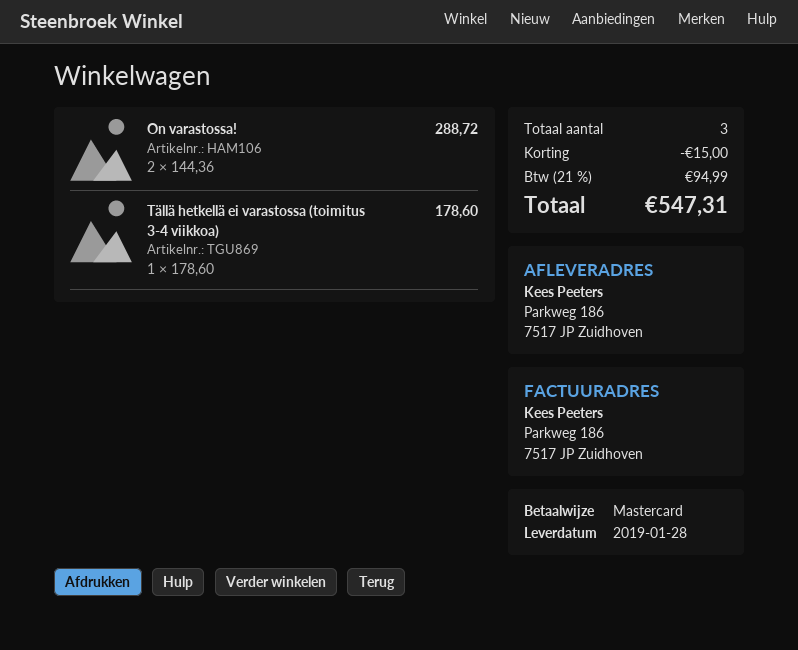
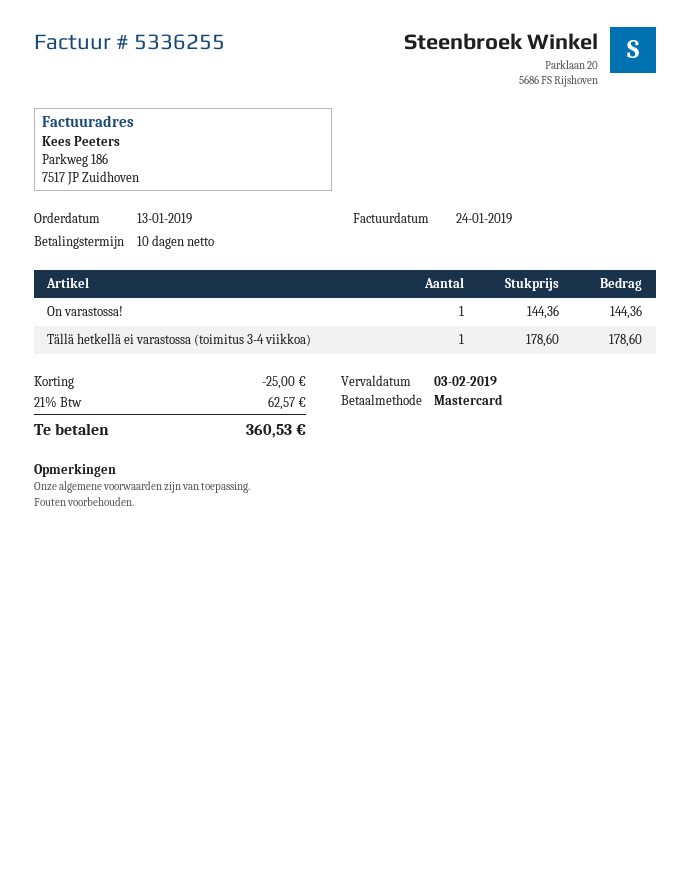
On varastossa!: 2 x 144.36 = 288.72 -> 1 x 144.36 = 144.36
discount: 15.00 -> 25.00
tax: 21% = 94.99 -> 21% = 62.57
total: 547.31 -> 360.53

